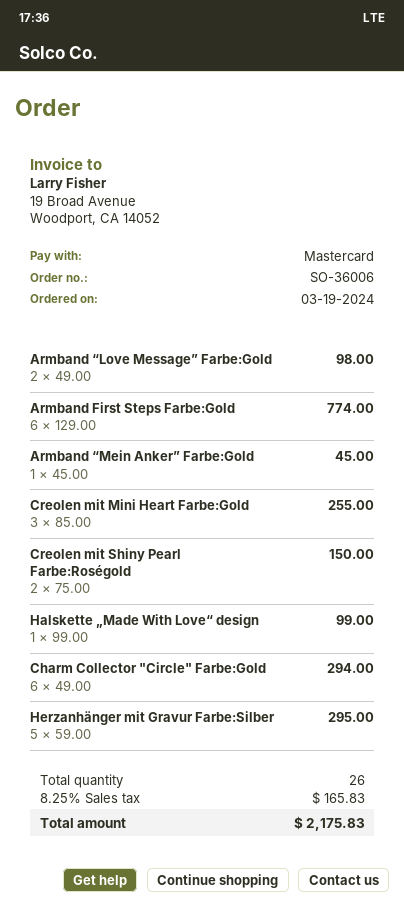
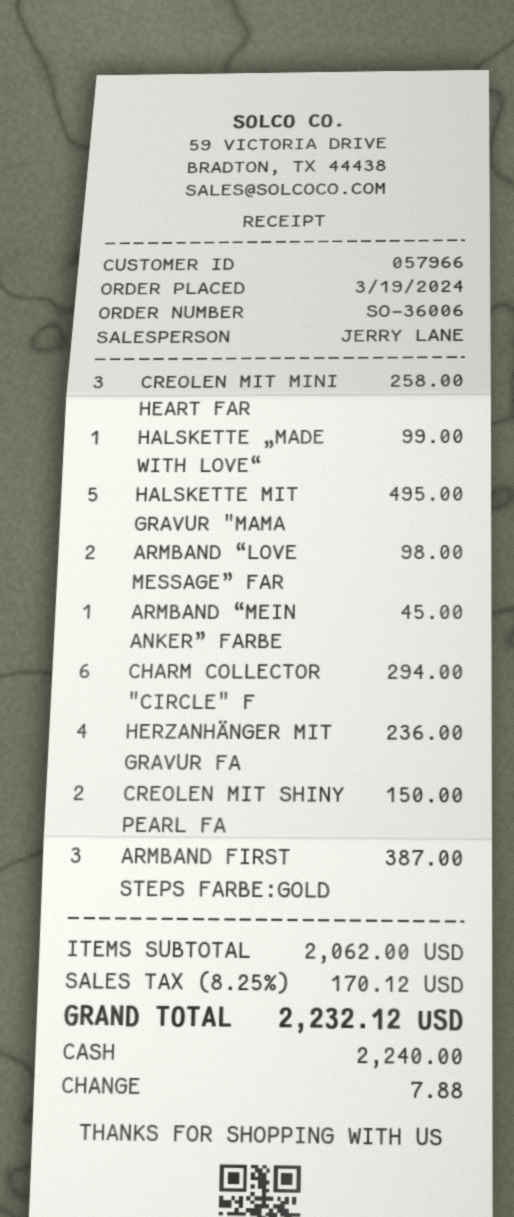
payment method: Mastercard -> cash
Armband First Steps Farbe:Gold: 6 for 774.00 -> 3 for 387.00
Creolen mit Mini Heart Farbe:Gold: 3 for 255.00 -> 3 for 258.00
Herzanhänger mit Gravur Farbe:Silber: 5 for 295.00 -> 4 for 236.00
HALSKETTE MIT GRAVUR "MAMA: none -> 5 for 495.00
tax: 8.25% = 165.83 -> 8.25% = 170.12
total: 2175.83 -> 2232.12

